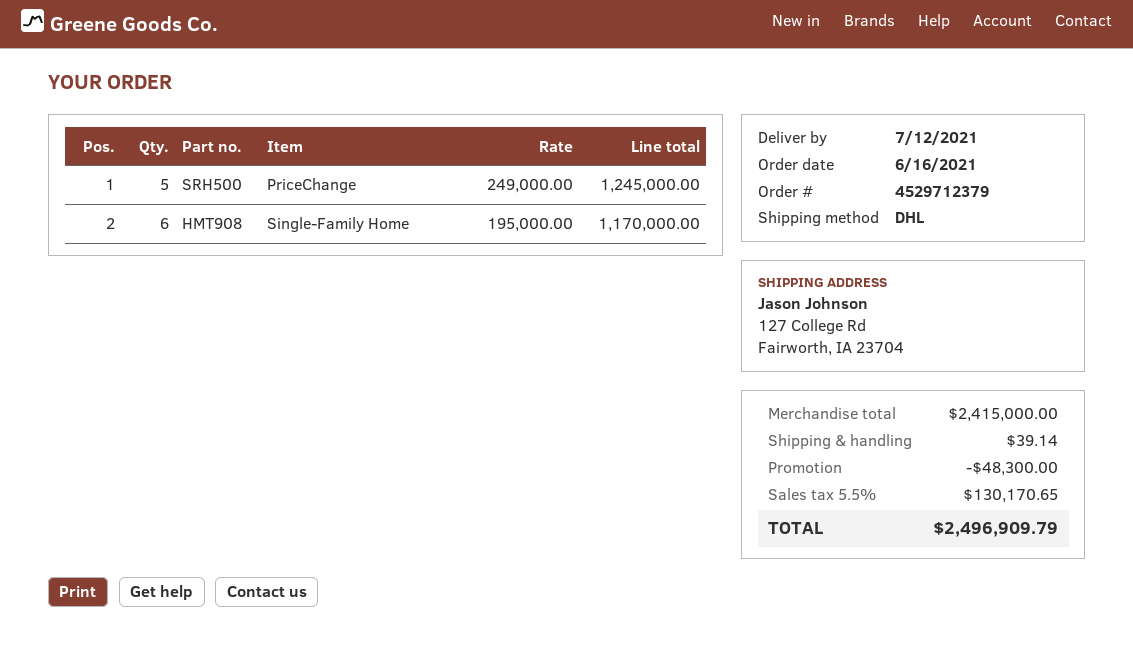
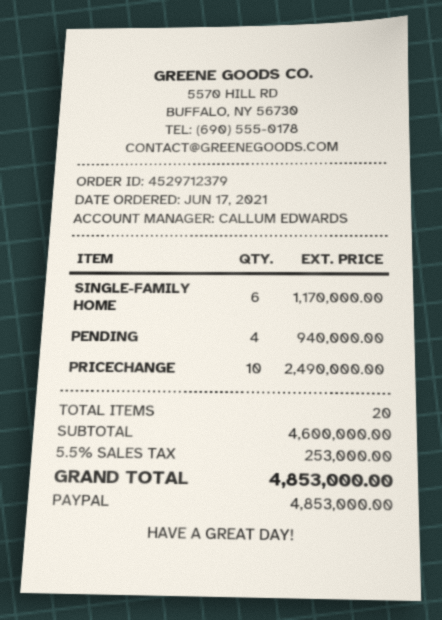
order date: 2021-06-16 -> 2021-06-17
PriceChange: 5 for 1245000.00 -> 10 for 2490000.00
PENDING: none -> 4 for 940000.00
subtotal: 2415000.00 -> 4600000.00
discount: 48300.00 -> none
shipping: 39.14 -> none
tax: 5.5% = 130170.65 -> 5.5% = 253000.00
total: 2496909.79 -> 4853000.00

